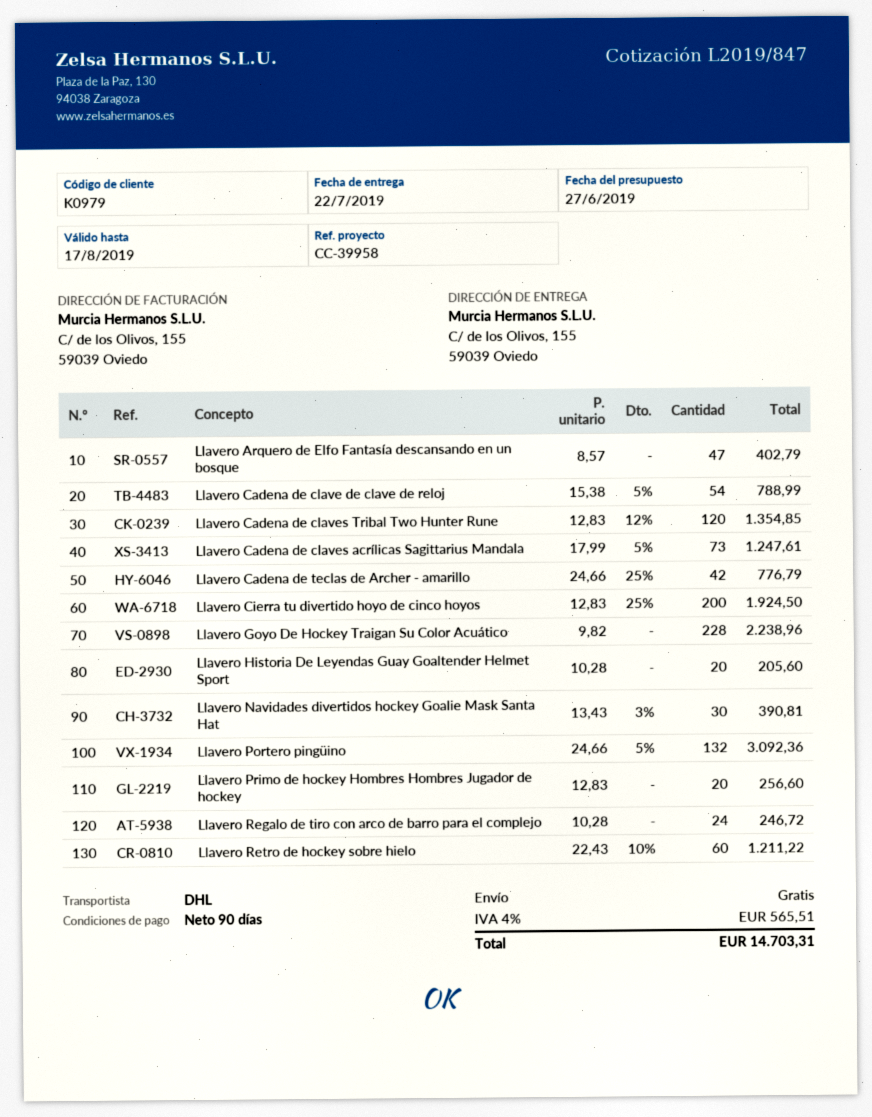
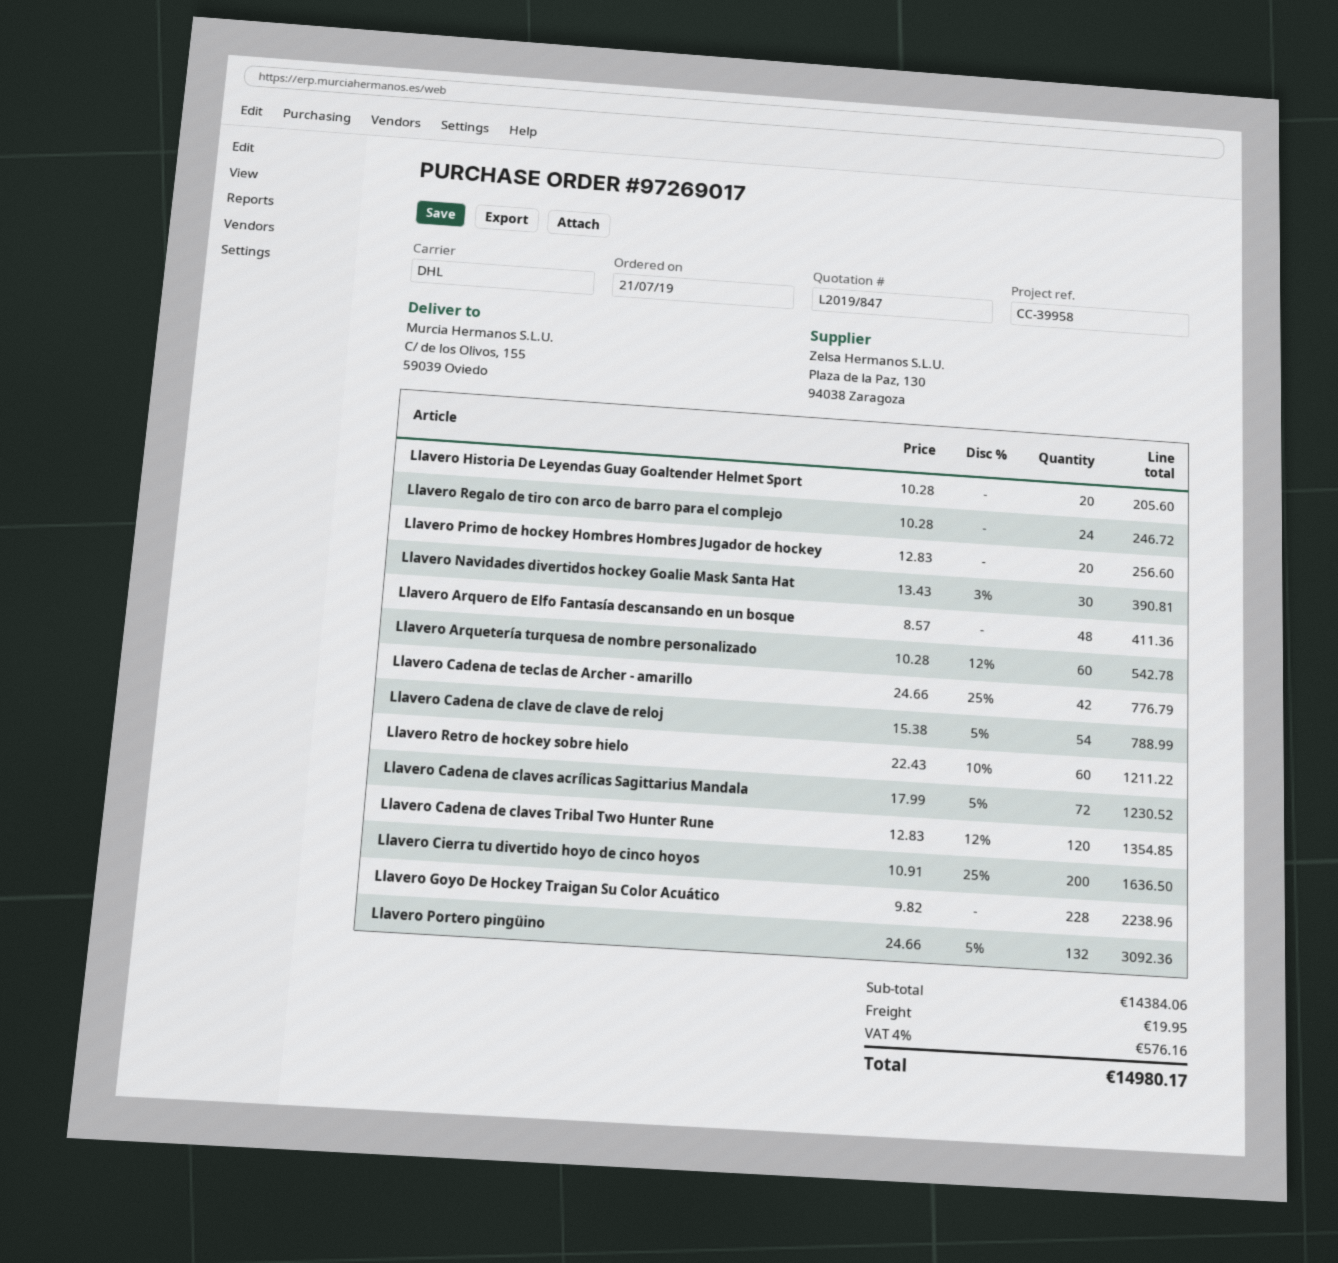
Llavero Arquero de Elfo Fantasía descansando en un bosque: 47 x 8.57 = 402.79 -> 48 x 8.57 = 411.36
Llavero Cadena de claves acrílicas Sagittarius Mandala: 73 x 17.99 - 5% = 1247.61 -> 72 x 17.99 - 5% = 1230.52
Llavero Cierra tu divertido hoyo de cinco hoyos: 200 x 12.83 - 25% = 1924.50 -> 200 x 10.91 - 25% = 1636.50
Llavero Arquetería turquesa de nombre personalizado: none -> 60 x 10.28 - 12% = 542.78
shipping: 0.00 -> 19.95
tax: 4% = 565.51 -> 4% = 576.16
total: 14703.31 -> 14980.17

